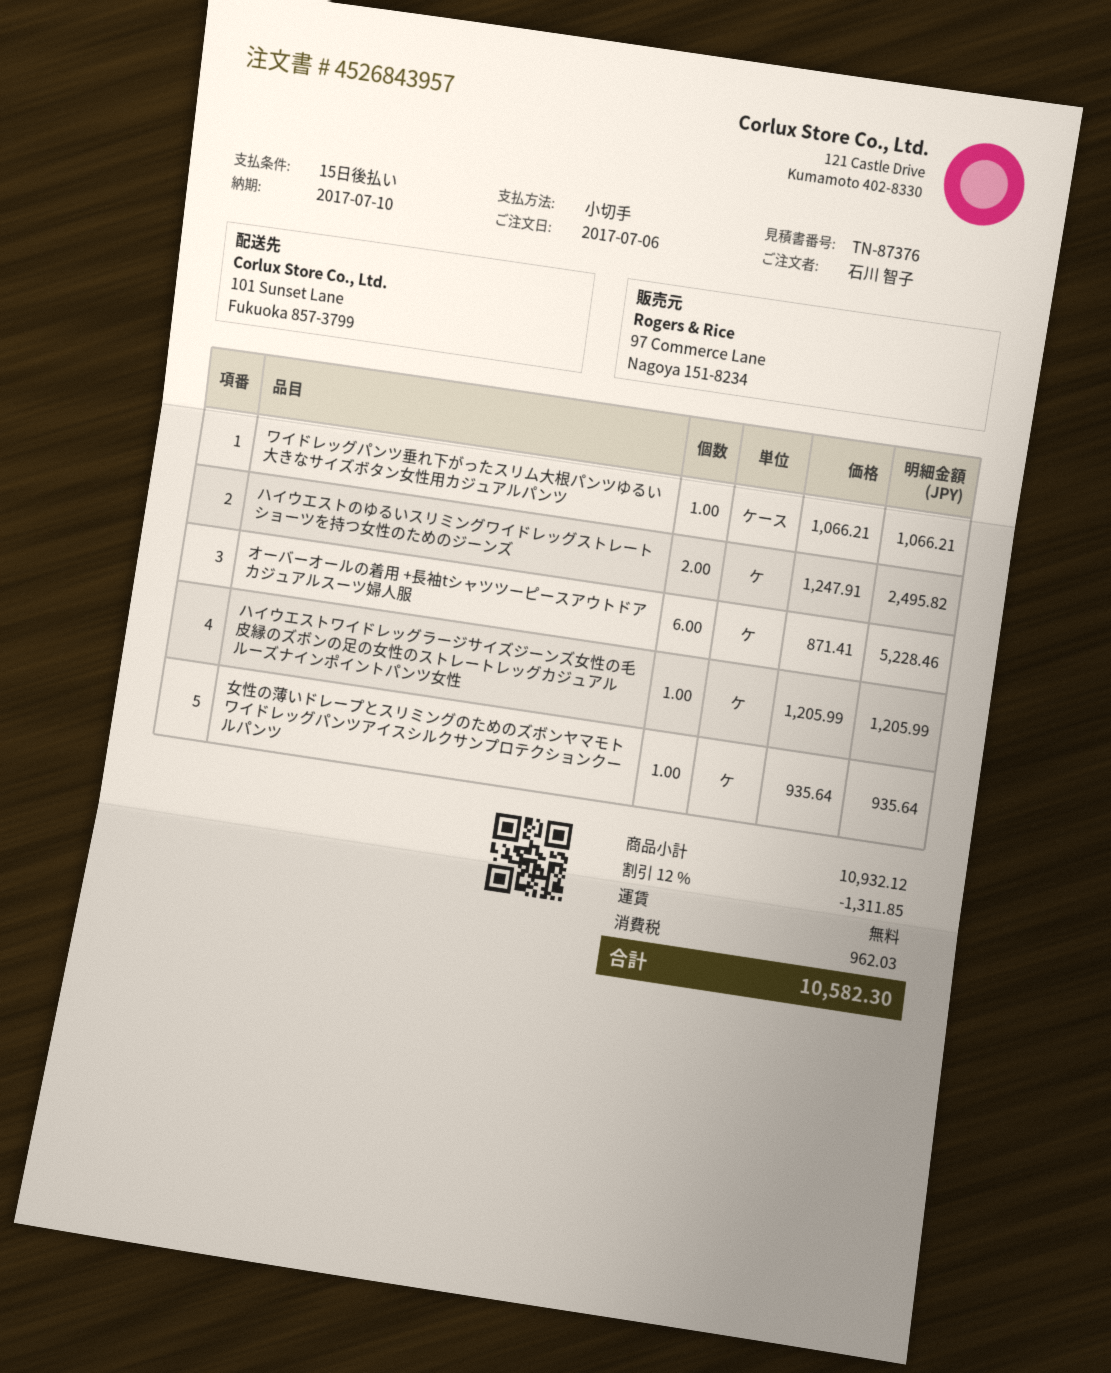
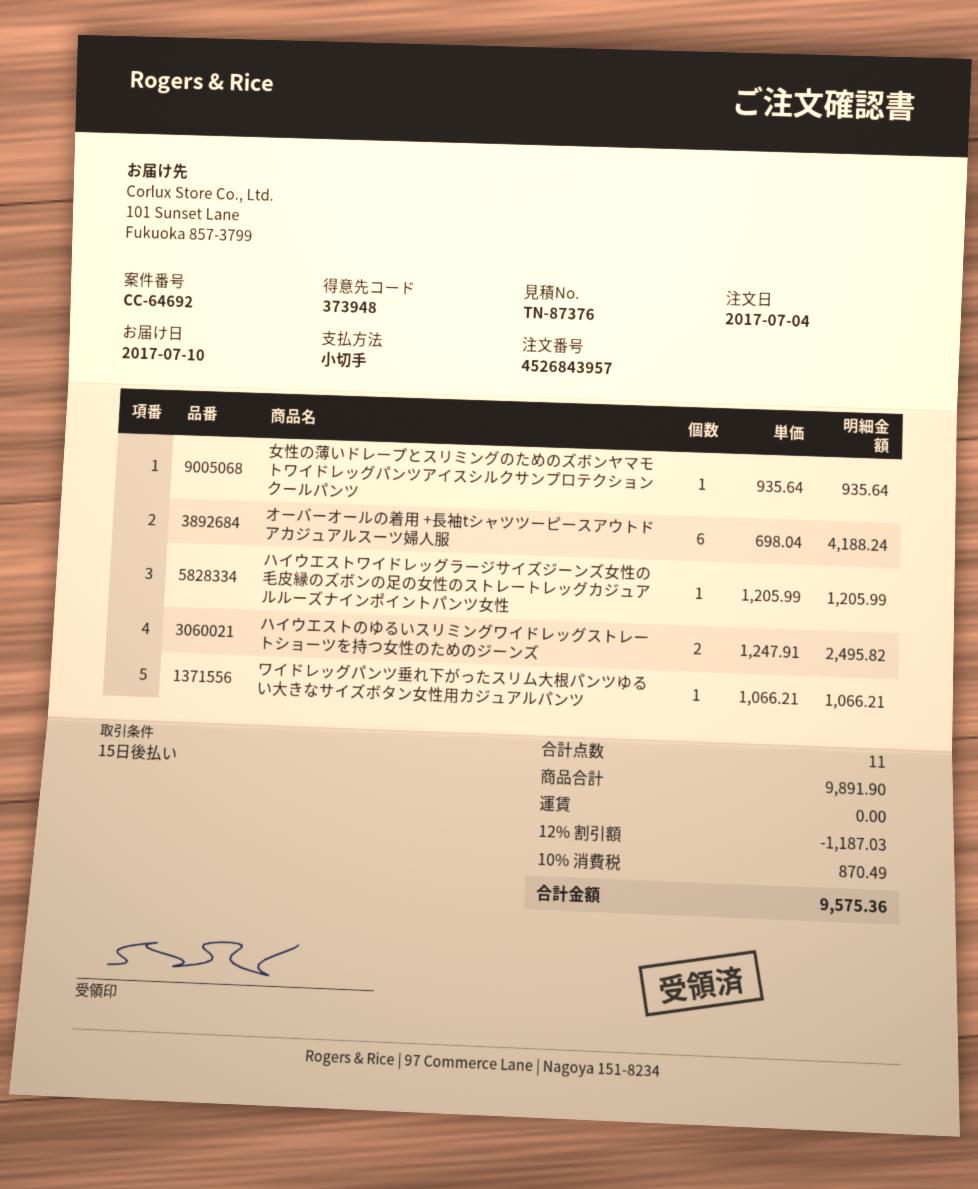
order date: 2017-07-06 -> 2017-07-04
オーバーオールの着用 +長袖tシャツツーピースアウトドアカジュアルスーツ婦人服: 6 x 871.41 = 5228.46 -> 6 x 698.04 = 4188.24
subtotal: 10932.12 -> 9891.90
discount: 12% = 1311.85 -> 12% = 1187.03
tax: 962.03 -> 870.49
total: 10582.30 -> 9575.36

